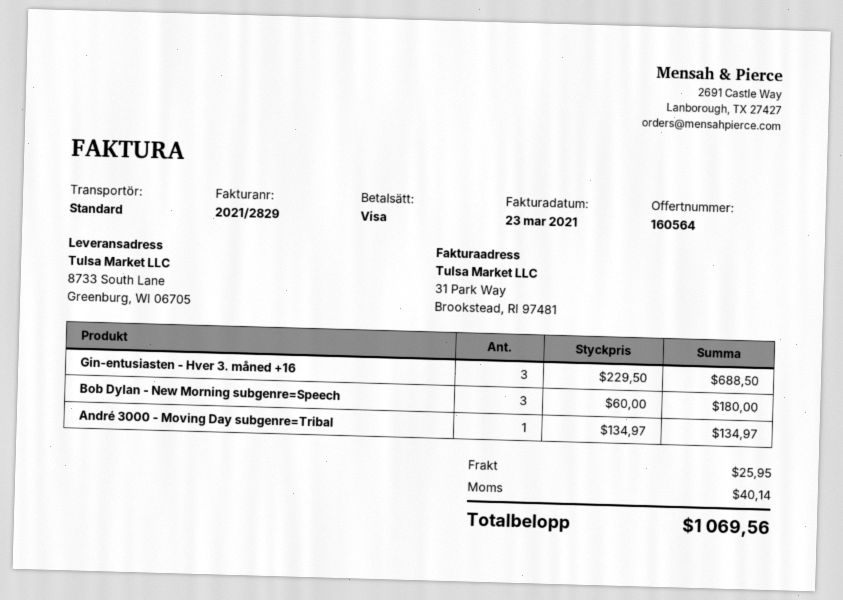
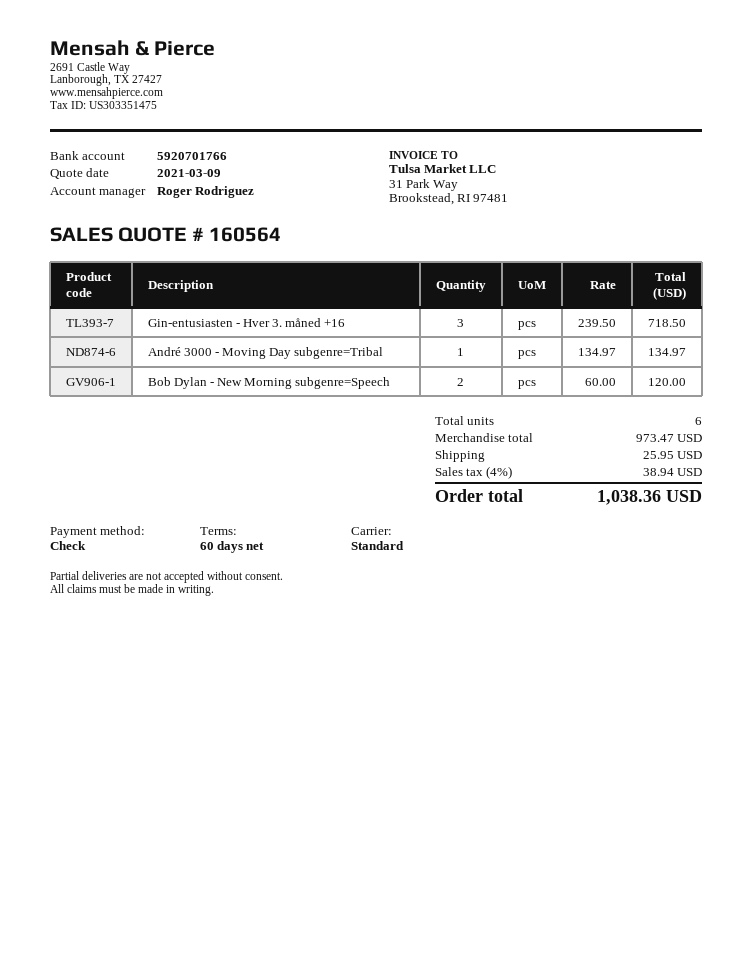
payment method: Visa -> cheque
Gin-entusiasten - Hver 3. måned +16: 3 x 229.50 = 688.50 -> 3 x 239.50 = 718.50
Bob Dylan - New Morning subgenre=Speech: 3 x 60.00 = 180.00 -> 2 x 60.00 = 120.00
tax: 40.14 -> 38.94
total: 1069.56 -> 1038.36

